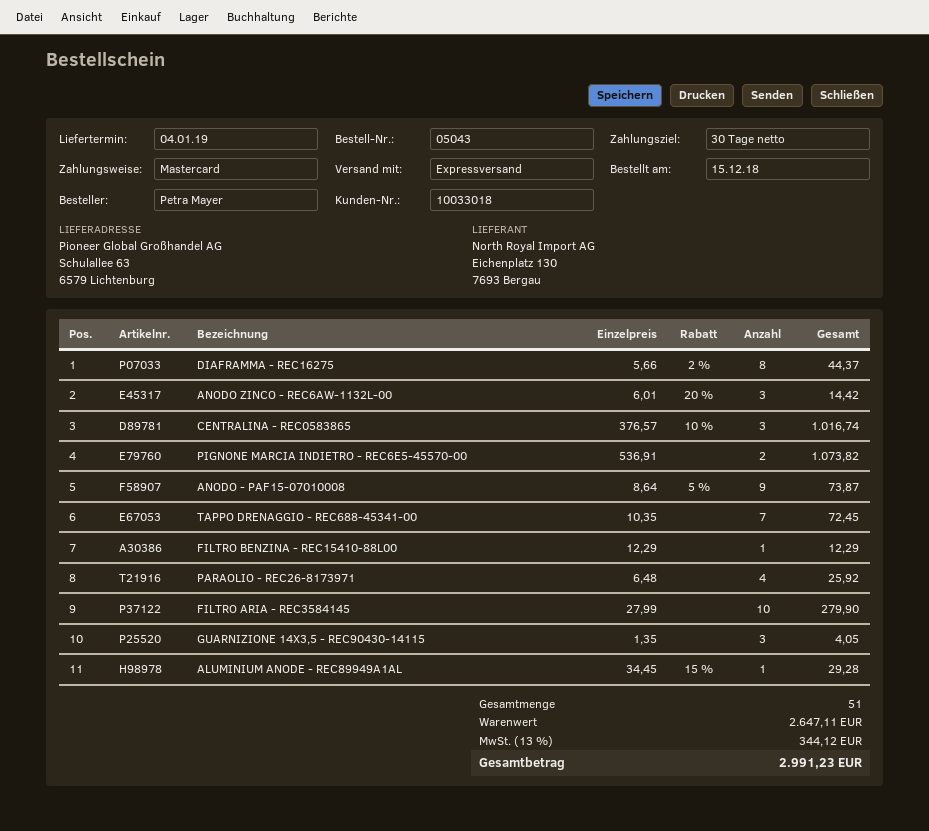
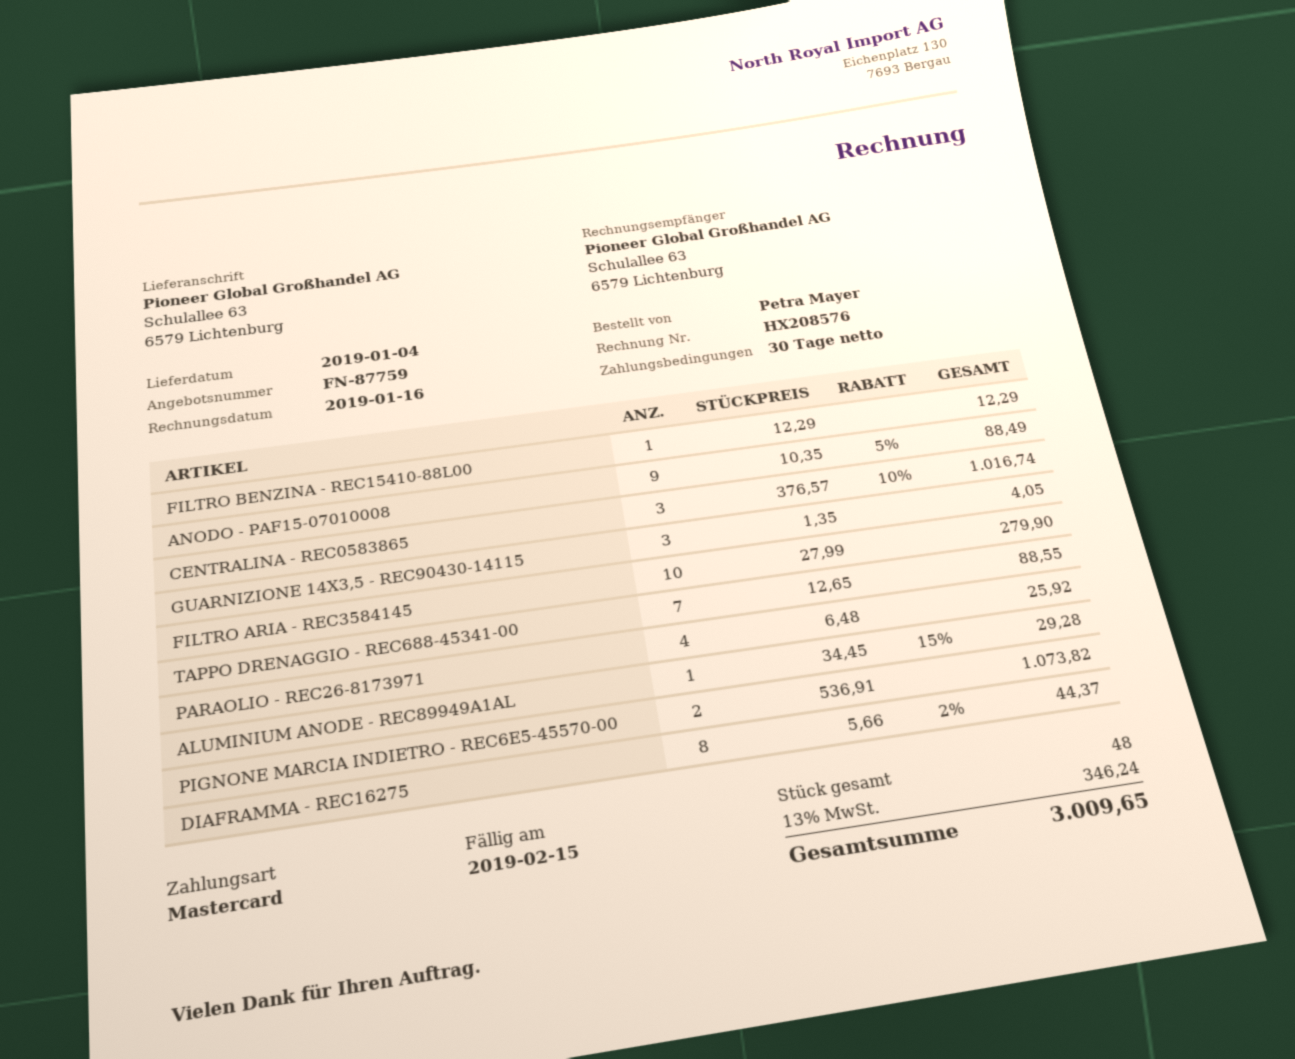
ANODO ZINCO - REC6AW-1132L-00: 3 x 6.01 - 20% = 14.42 -> none
ANODO - PAF15-07010008: 9 x 8.64 - 5% = 73.87 -> 9 x 10.35 - 5% = 88.49
TAPPO DRENAGGIO - REC688-45341-00: 7 x 10.35 = 72.45 -> 7 x 12.65 = 88.55
total quantity: 51 -> 48
tax: 13% = 344.12 -> 13% = 346.24
total: 2991.23 -> 3009.65

